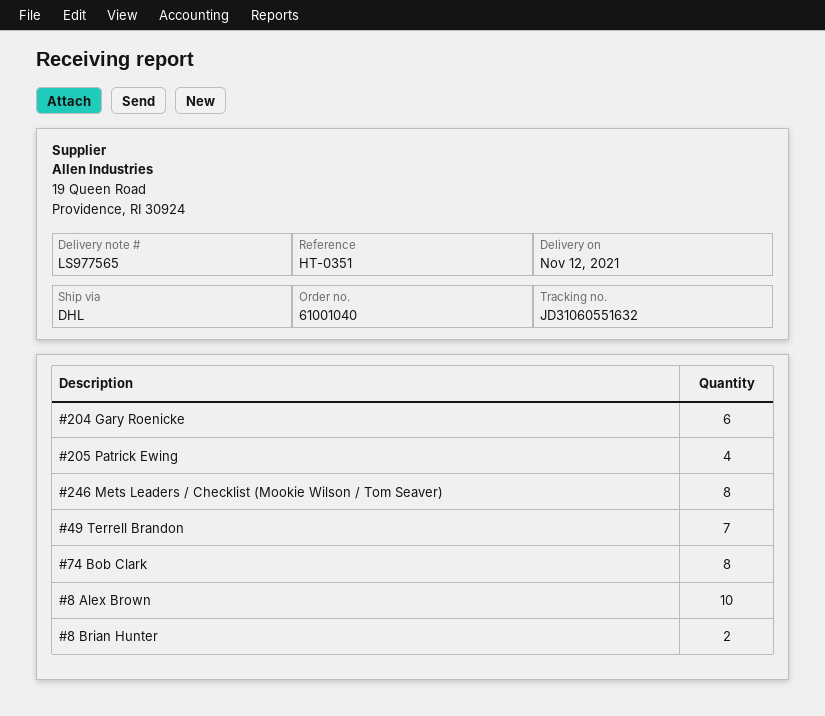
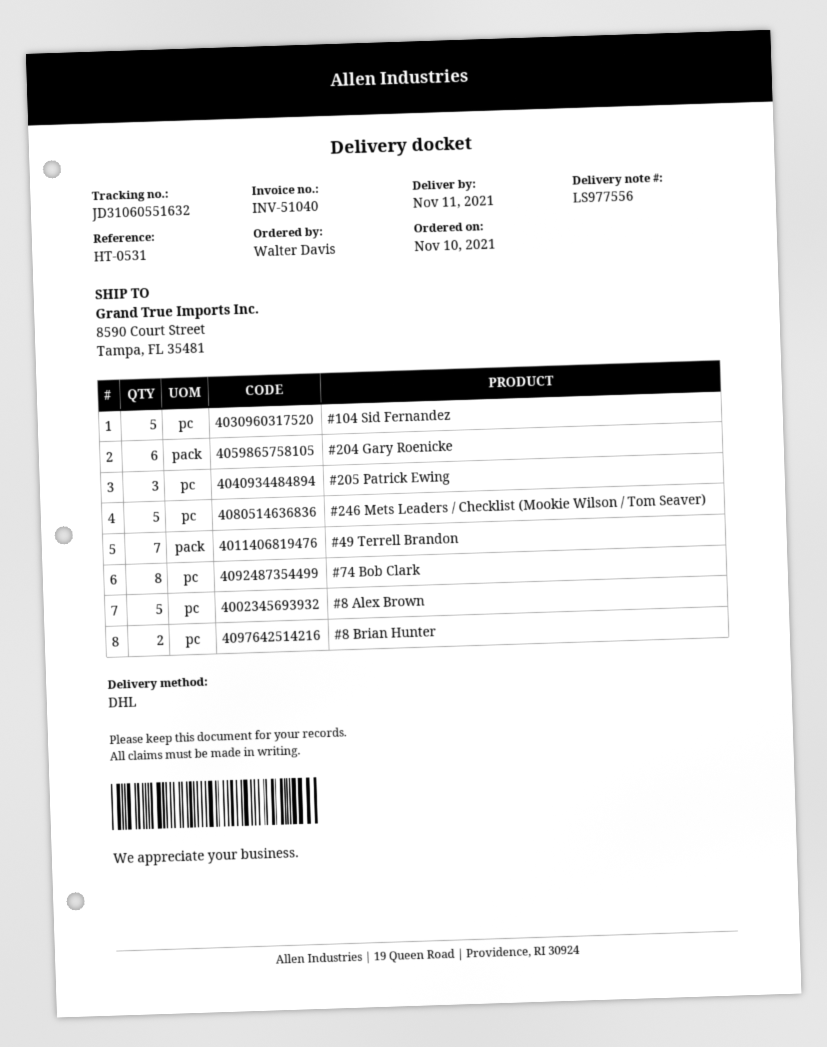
delivery note number: LS977565 -> LS977556
delivery date: 2021-11-12 -> 2021-11-11
reference: HT-0351 -> HT-0531
#205 Patrick Ewing: 4 -> 3
#246 Mets Leaders / Checklist (Mookie Wilson / Tom Seaver): 8 -> 5
#8 Alex Brown: 10 -> 5
#104 Sid Fernandez: none -> 5

